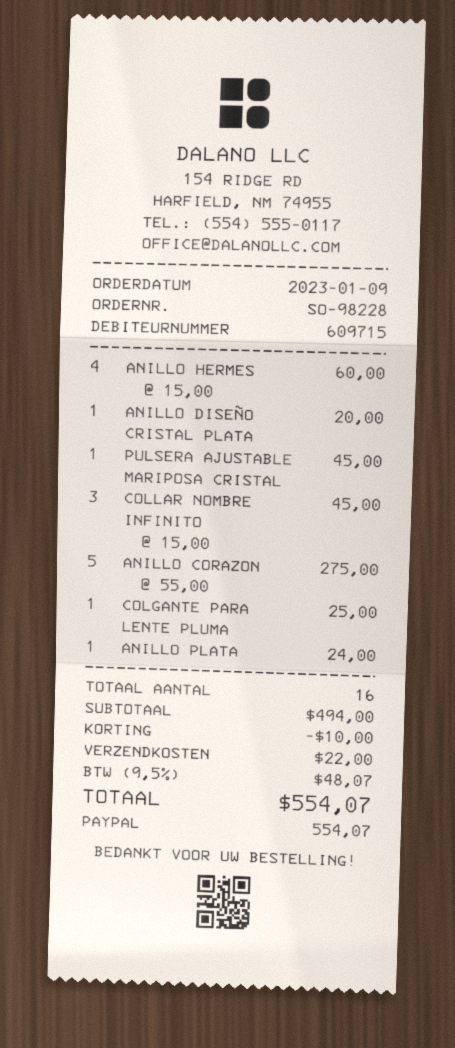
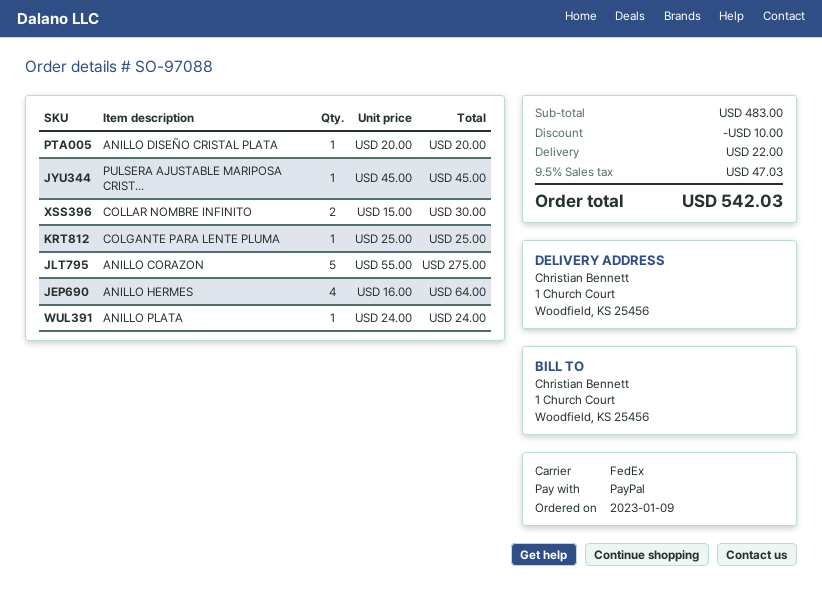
order number: SO-98228 -> SO-97088
ANILLO HERMES: 4 x 15.00 = 60.00 -> 4 x 16.00 = 64.00
COLLAR NOMBRE INFINITO: 3 x 15.00 = 45.00 -> 2 x 15.00 = 30.00
subtotal: 494.00 -> 483.00
tax: 9.5% = 48.07 -> 9.5% = 47.03
total: 554.07 -> 542.03

